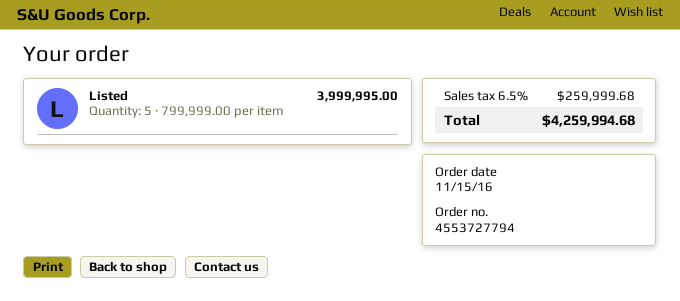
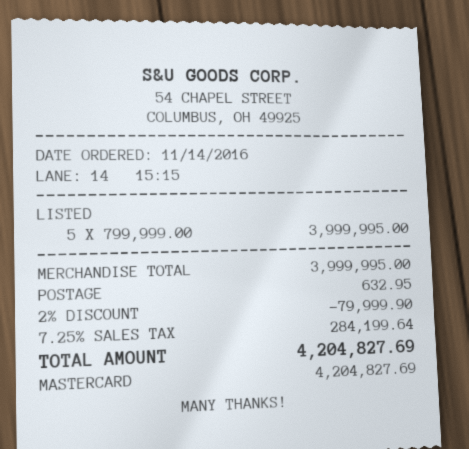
order date: 2016-11-15 -> 2016-11-14
discount: none -> 2% = 79999.90
shipping: none -> 632.95
tax: 6.5% = 259999.68 -> 7.25% = 284199.64
total: 4259994.68 -> 4204827.69

